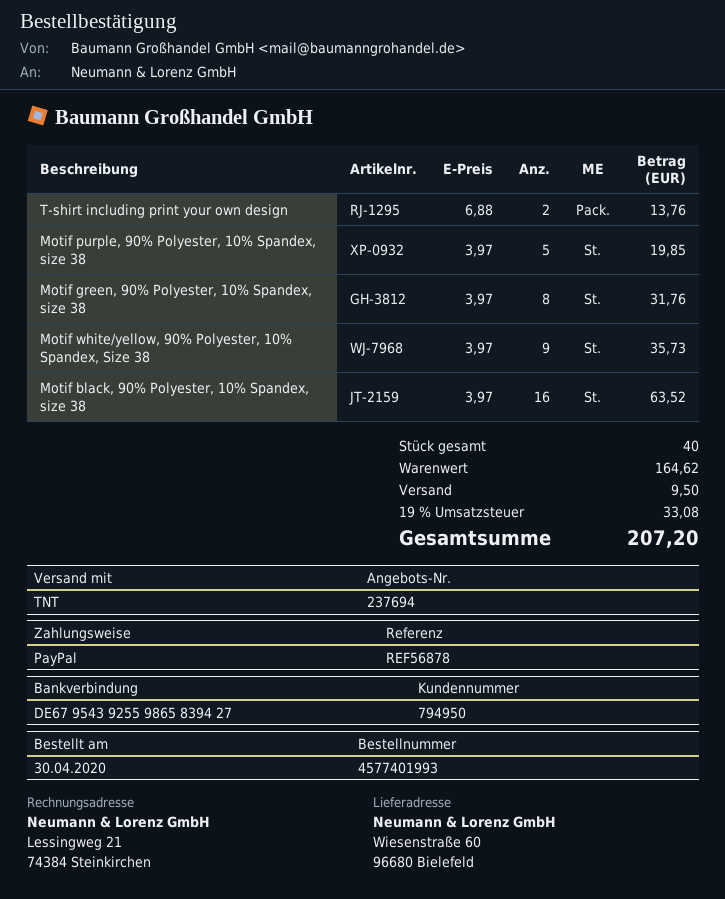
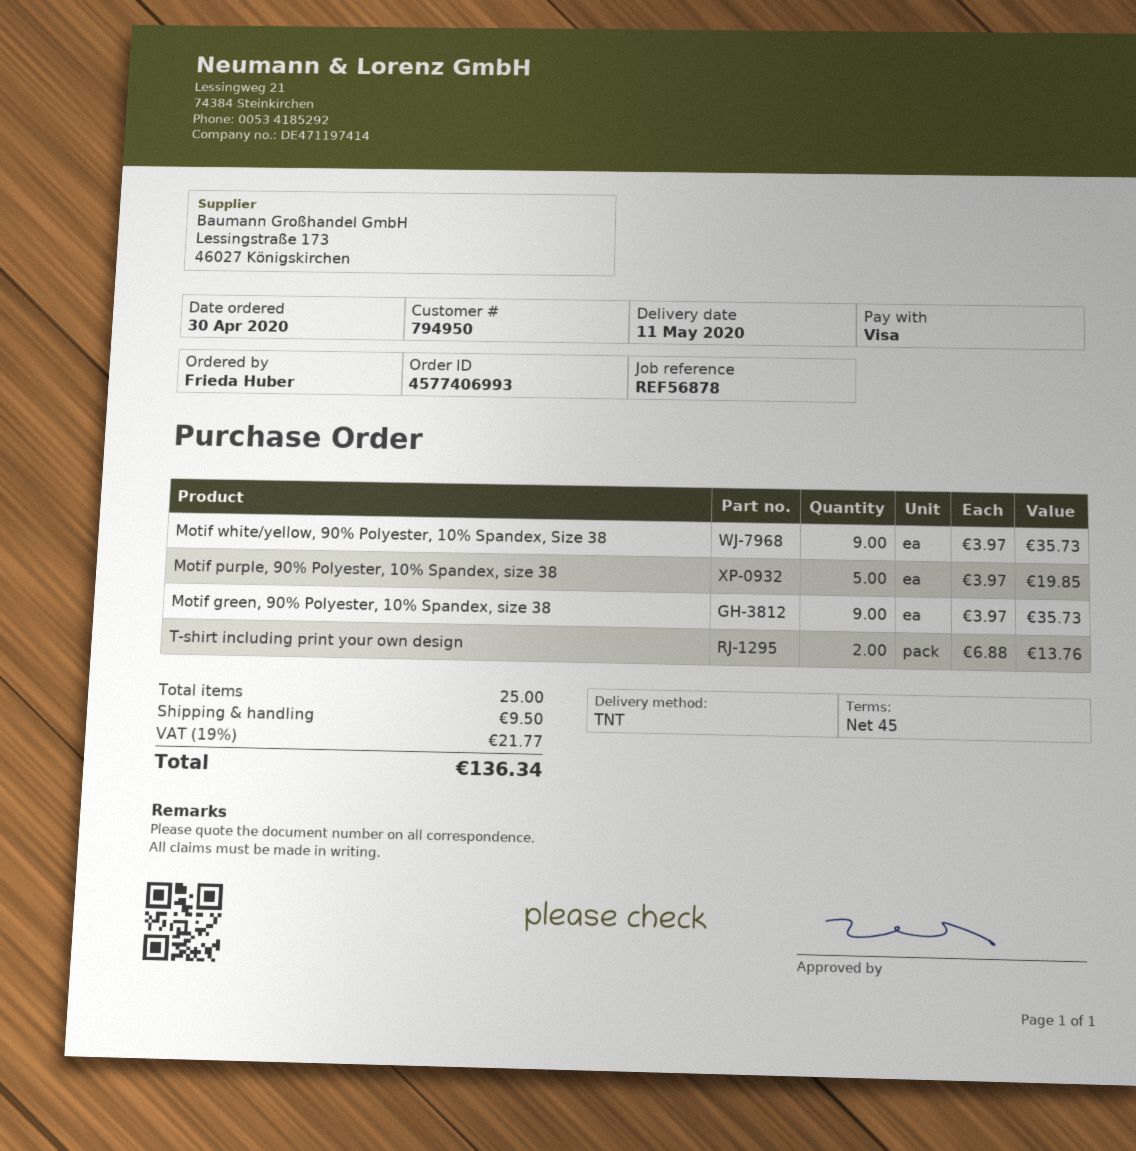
order number: 4577401993 -> 4577406993
payment method: PayPal -> Visa
Motif green, 90% Polyester, 10% Spandex, size 38: 8 x 3.97 = 31.76 -> 9 x 3.97 = 35.73
Motif black, 90% Polyester, 10% Spandex, size 38: 16 x 3.97 = 63.52 -> none
total quantity: 40 -> 25
tax: 19% = 33.08 -> 19% = 21.77
total: 207.20 -> 136.34

